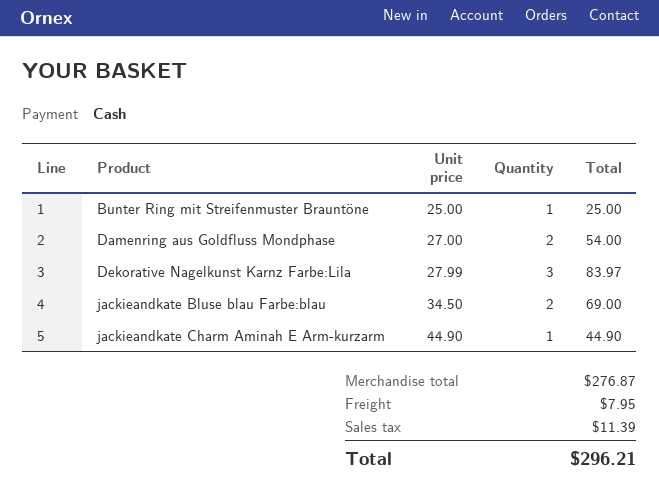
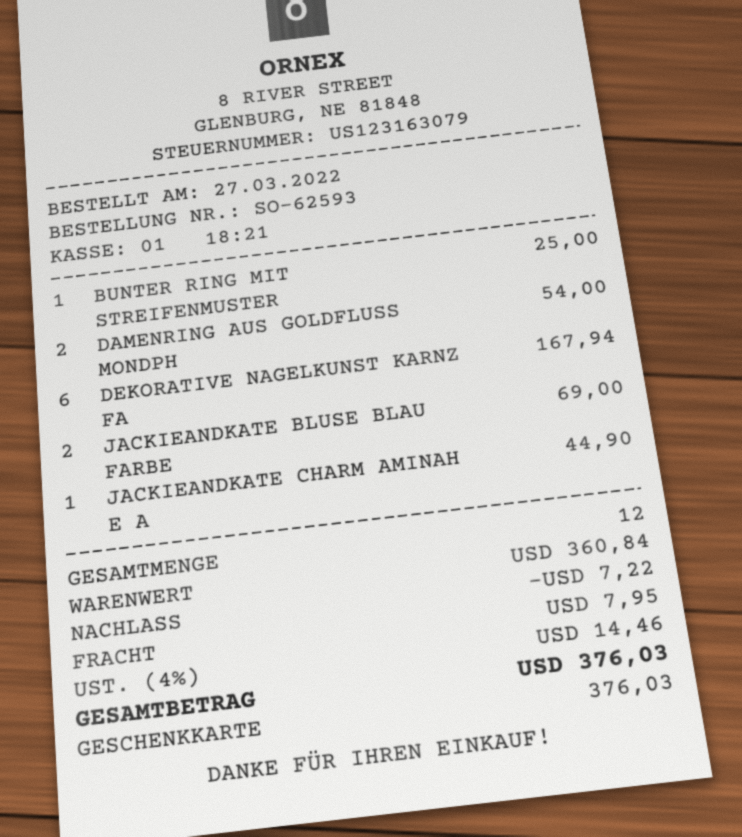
payment method: cash -> gift card
Dekorative Nagelkunst Karnz Farbe:Lila: 3 for 83.97 -> 6 for 167.94
subtotal: 276.87 -> 360.84
discount: none -> 7.22
tax: 11.39 -> 14.46
total: 296.21 -> 376.03

